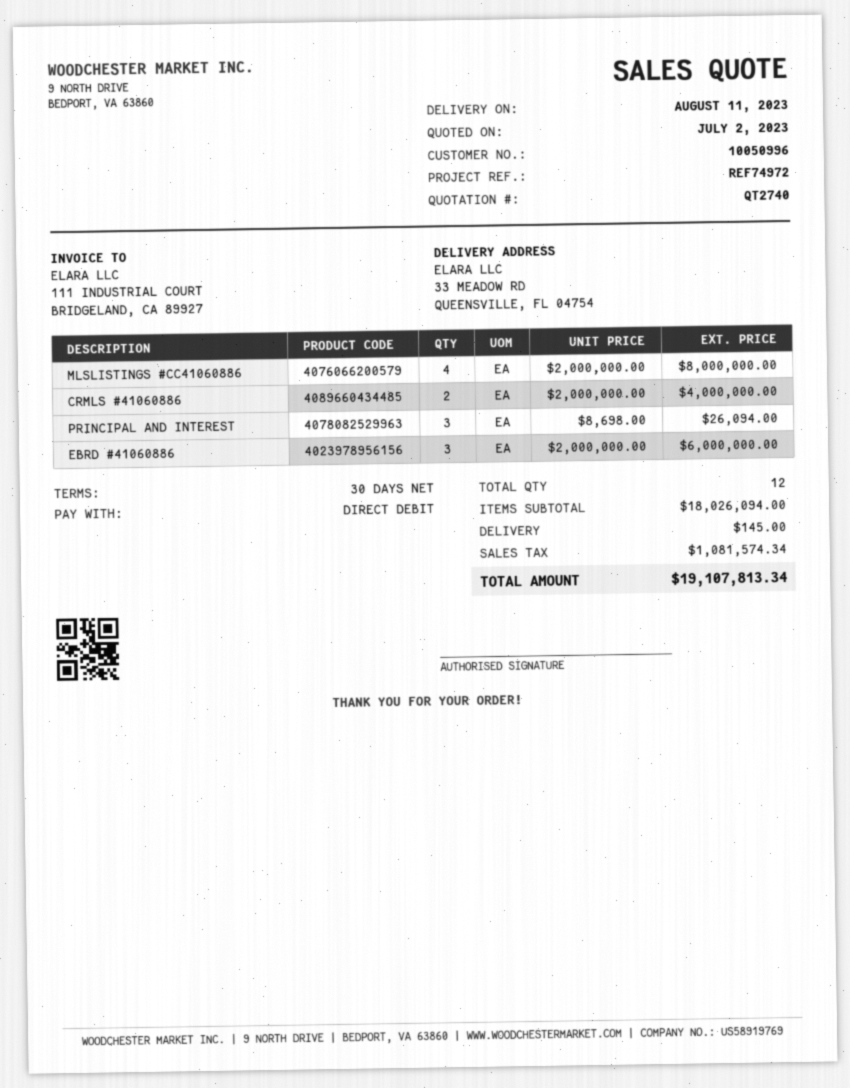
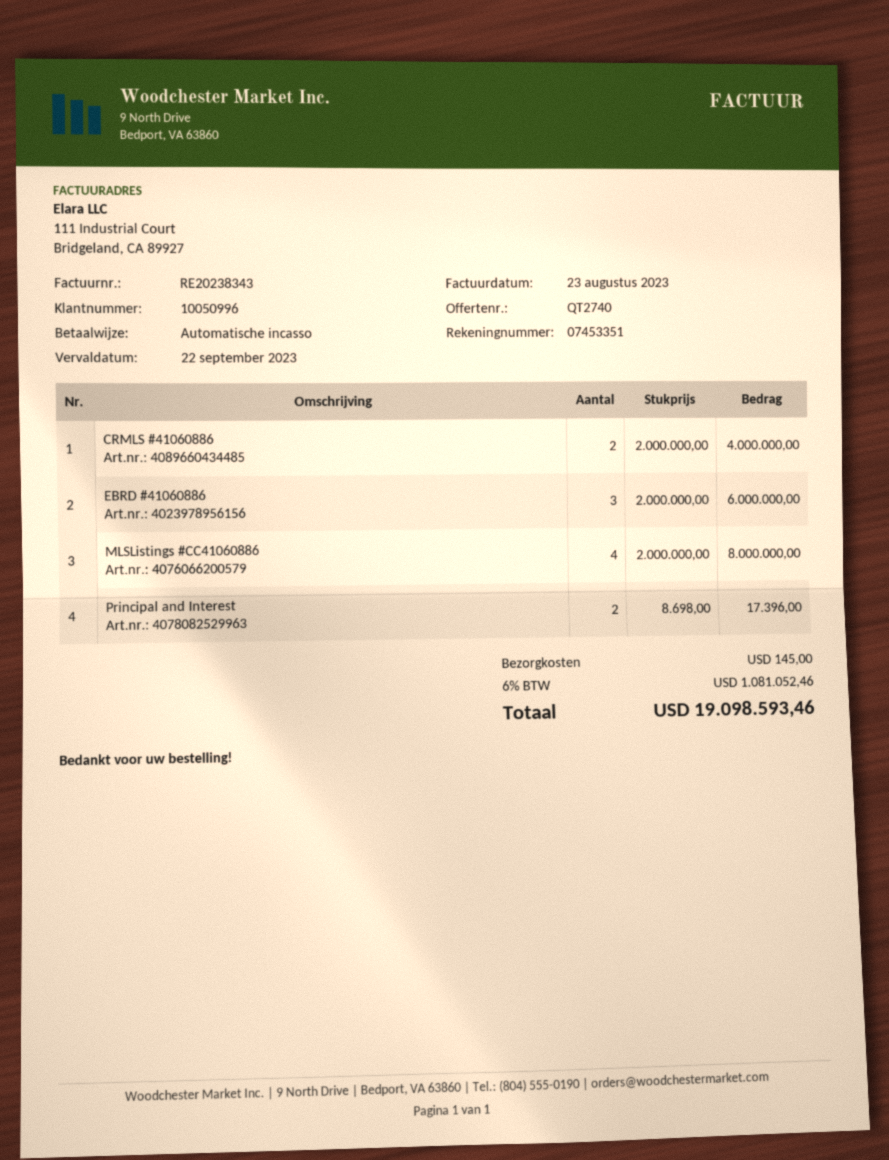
PRINCIPAL AND INTEREST: 3 x 8698.00 = 26094.00 -> 2 x 8698.00 = 17396.00
tax: 1081574.34 -> 1081052.46
total: 19107813.34 -> 19098593.46

